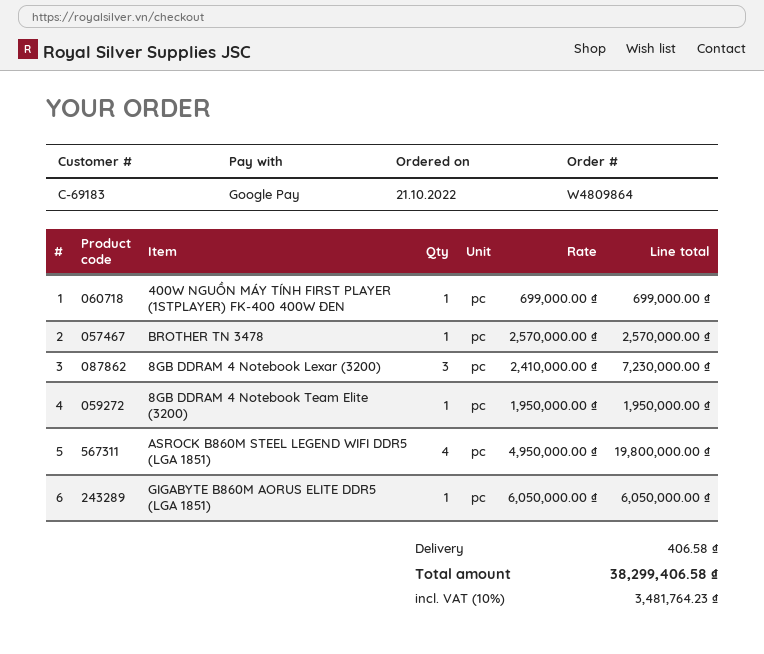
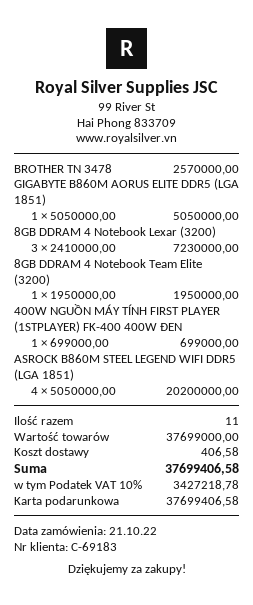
payment method: Google Pay -> gift card
ASROCK B860M STEEL LEGEND WIFI DDR5 (LGA 1851): 4 x 4950000.00 = 19800000.00 -> 4 x 5050000.00 = 20200000.00
GIGABYTE B860M AORUS ELITE DDR5 (LGA 1851): 1 x 6050000.00 = 6050000.00 -> 1 x 5050000.00 = 5050000.00
tax: 10% = 3481764.23 -> 10% = 3427218.78
total: 38299406.58 -> 37699406.58

